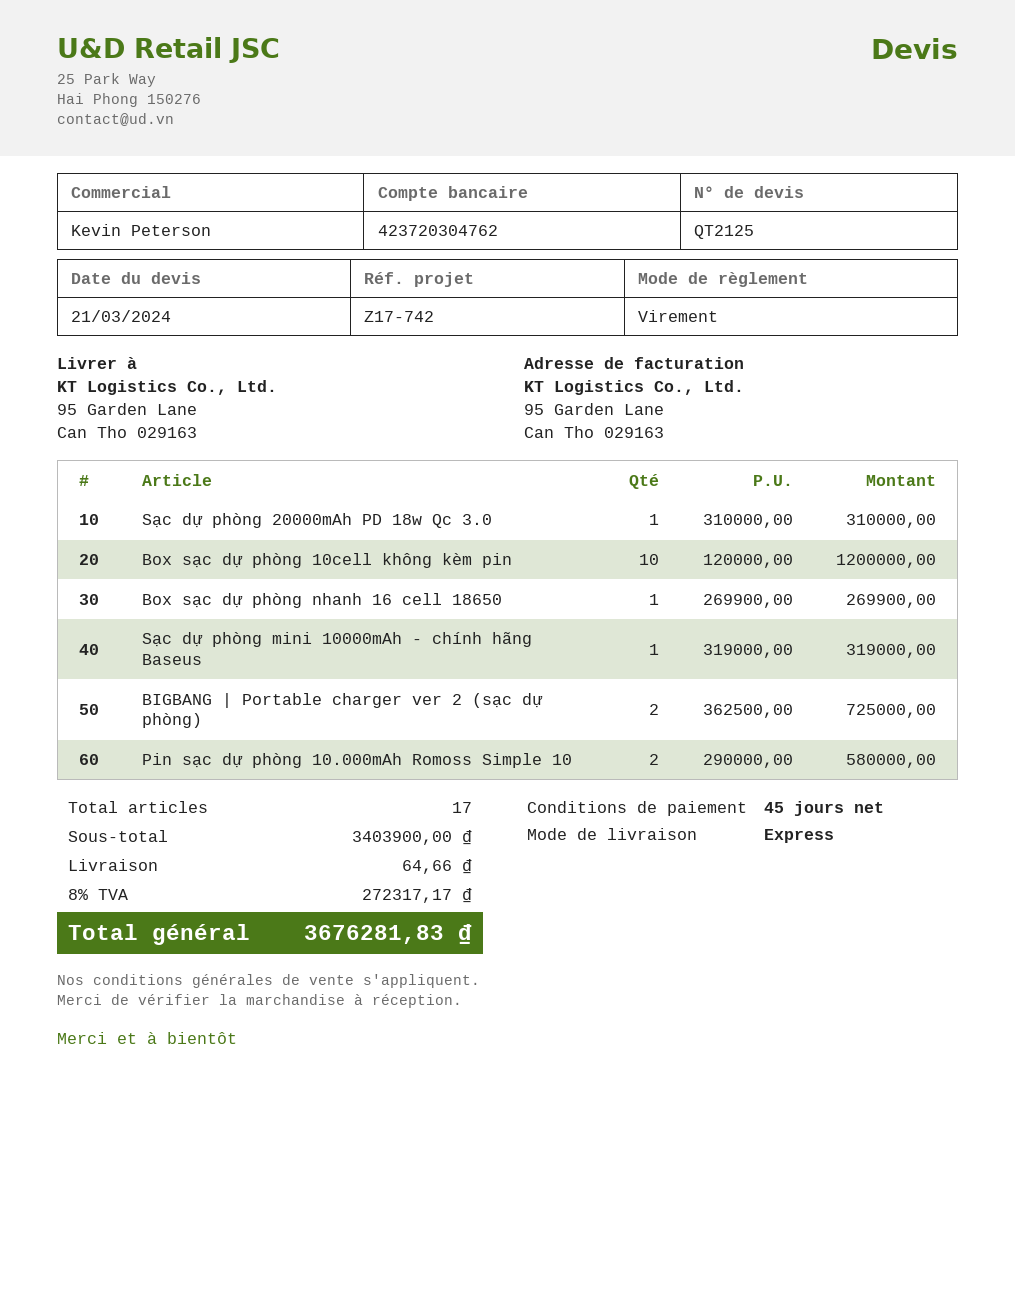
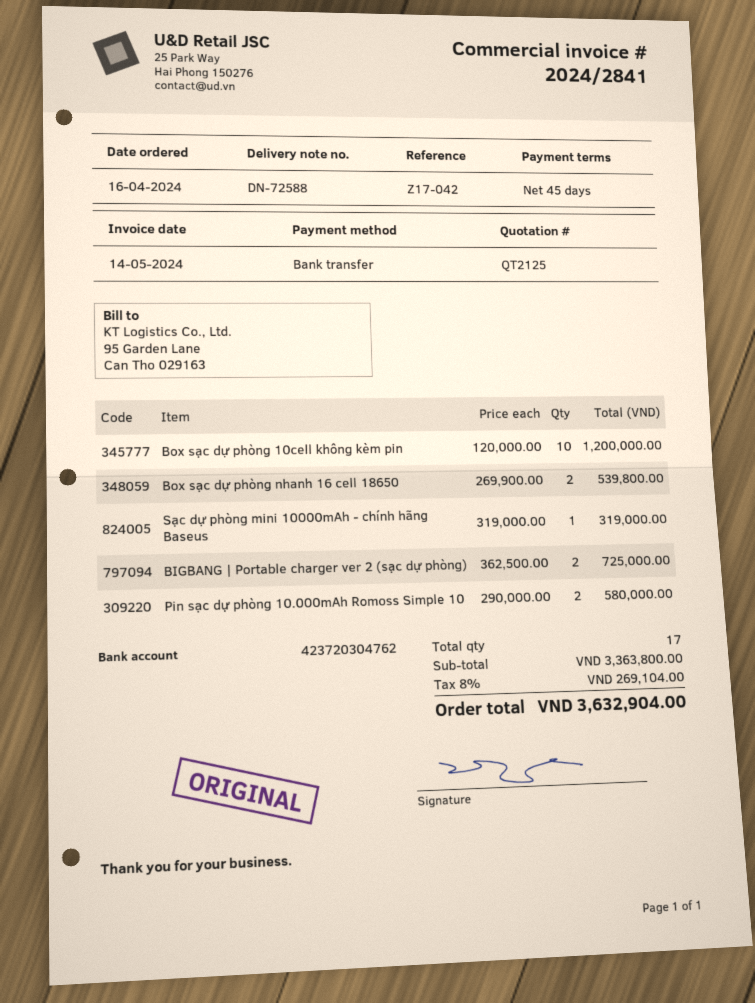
reference: Z17-742 -> Z17-042
Sạc dự phòng 20000mAh PD 18w Qc 3.0: 1 x 310000.00 = 310000.00 -> none
Box sạc dự phòng nhanh 16 cell 18650: 1 x 269900.00 = 269900.00 -> 2 x 269900.00 = 539800.00
subtotal: 3403900.00 -> 3363800.00
shipping: 64.66 -> none
tax: 8% = 272317.17 -> 8% = 269104.00
total: 3676281.83 -> 3632904.00

